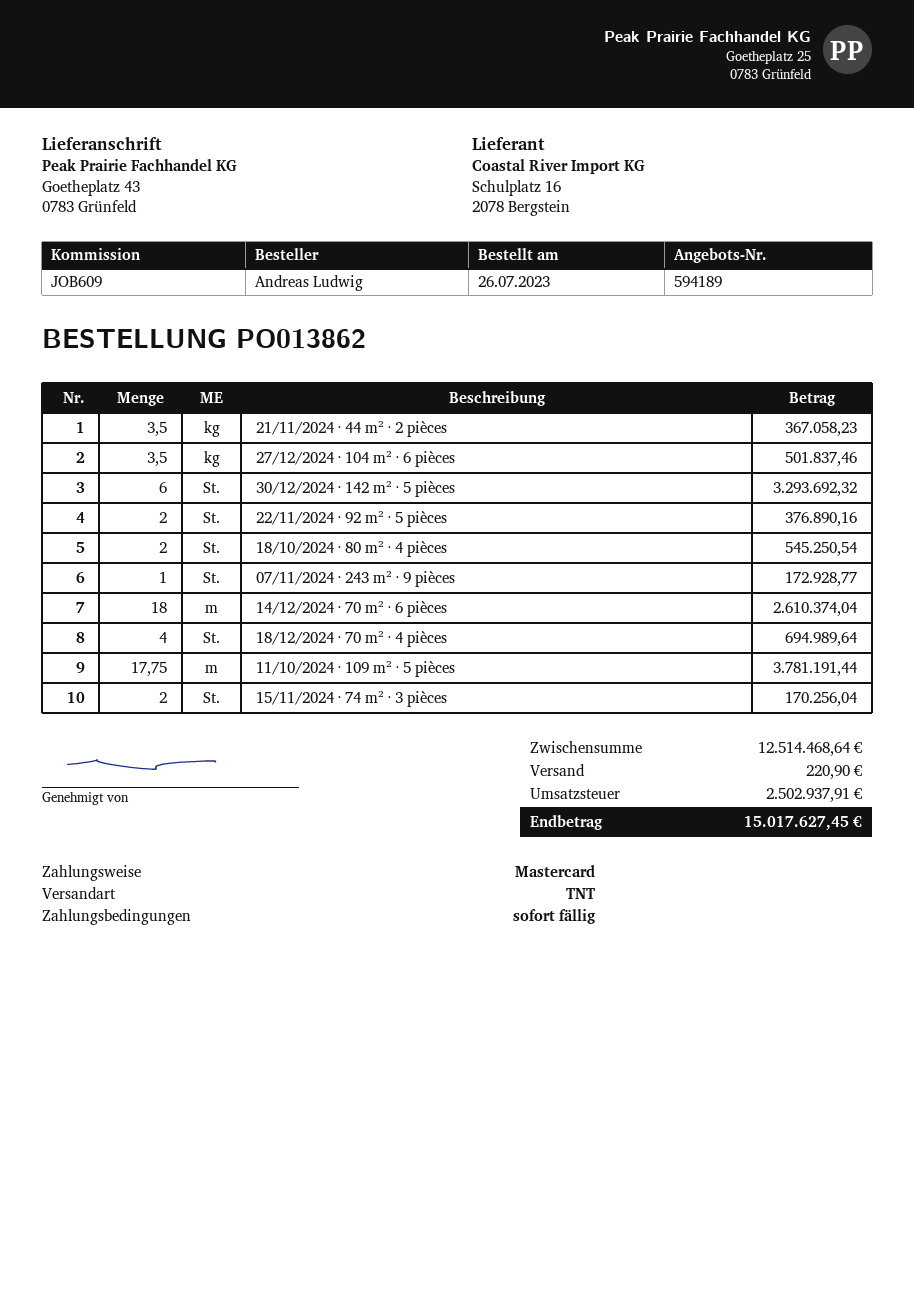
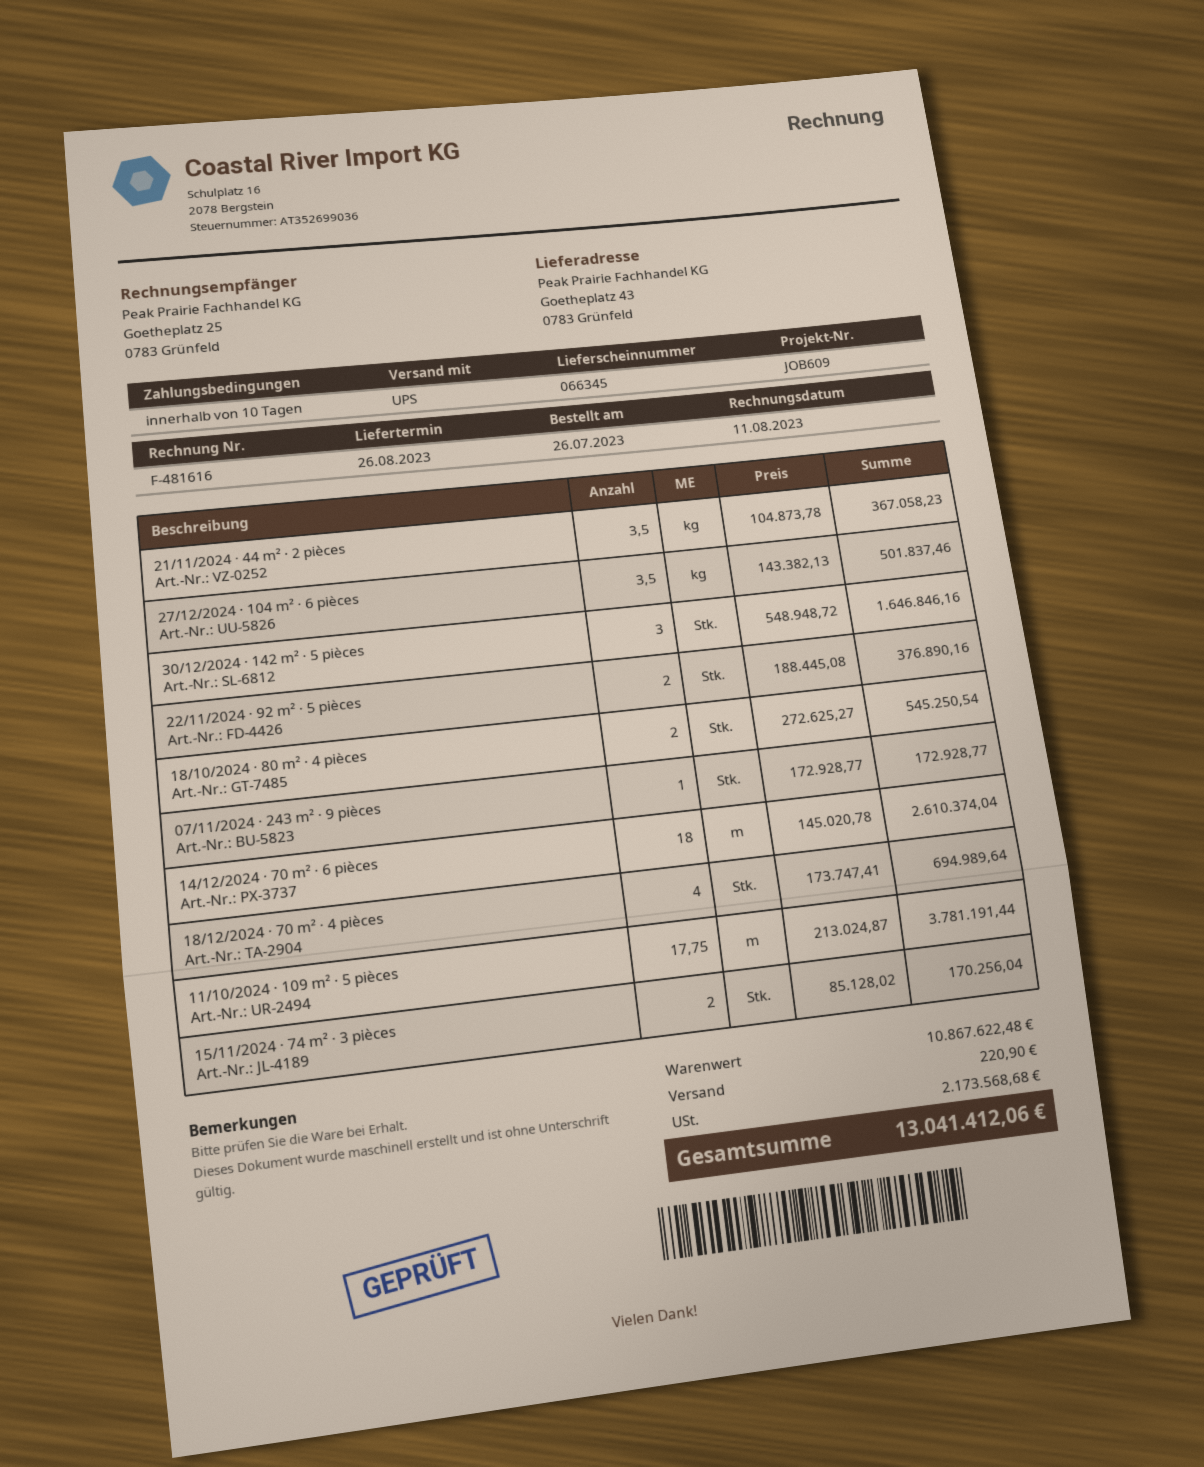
payment terms: on receipt -> 10 days
shipping method: TNT -> UPS
30/12/2024 · 142 m² · 5 pièces: 6 for 3293692.32 -> 3 for 1646846.16
subtotal: 12514468.64 -> 10867622.48
tax: 2502937.91 -> 2173568.68
total: 15017627.45 -> 13041412.06

